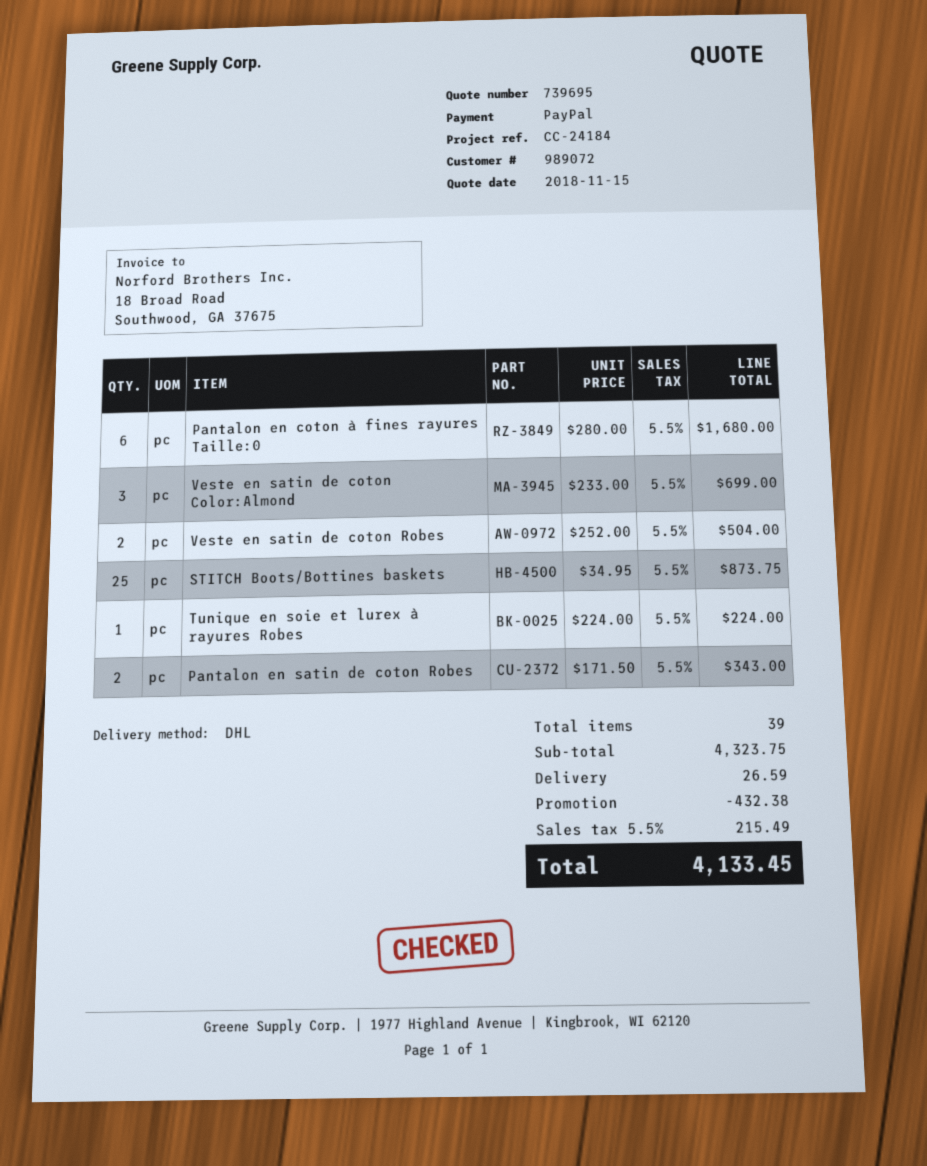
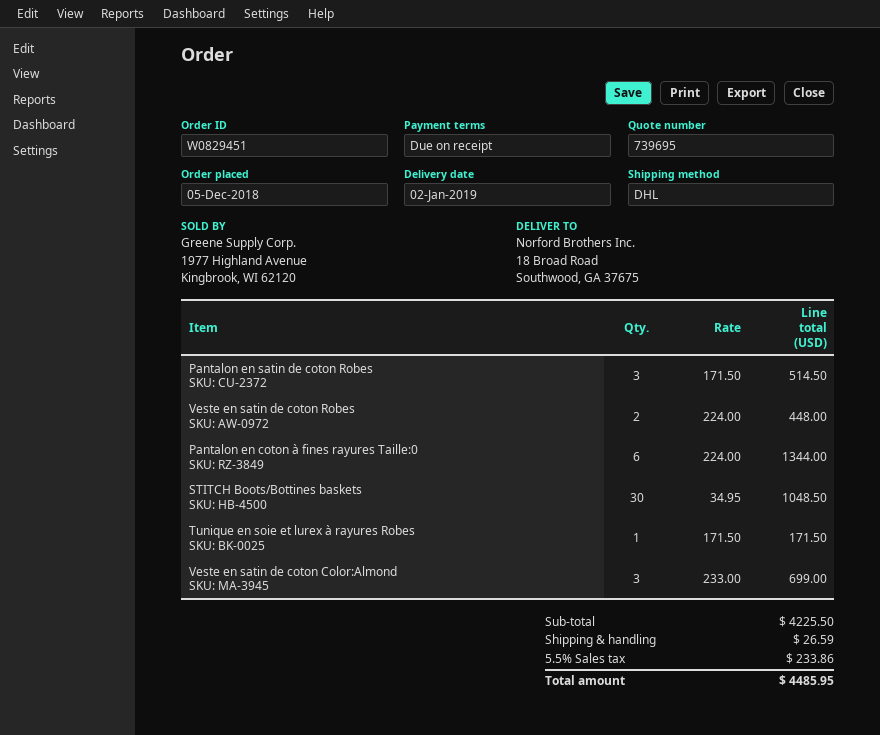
Pantalon en coton à fines rayures Taille:0: 6 x 280.00 = 1680.00 -> 6 x 224.00 = 1344.00
Veste en satin de coton Robes: 2 x 252.00 = 504.00 -> 2 x 224.00 = 448.00
STITCH Boots/Bottines baskets: 25 x 34.95 = 873.75 -> 30 x 34.95 = 1048.50
Tunique en soie et lurex à rayures Robes: 1 x 224.00 = 224.00 -> 1 x 171.50 = 171.50
Pantalon en satin de coton Robes: 2 x 171.50 = 343.00 -> 3 x 171.50 = 514.50
subtotal: 4323.75 -> 4225.50
discount: 432.38 -> none
tax: 5.5% = 215.49 -> 5.5% = 233.86
total: 4133.45 -> 4485.95

